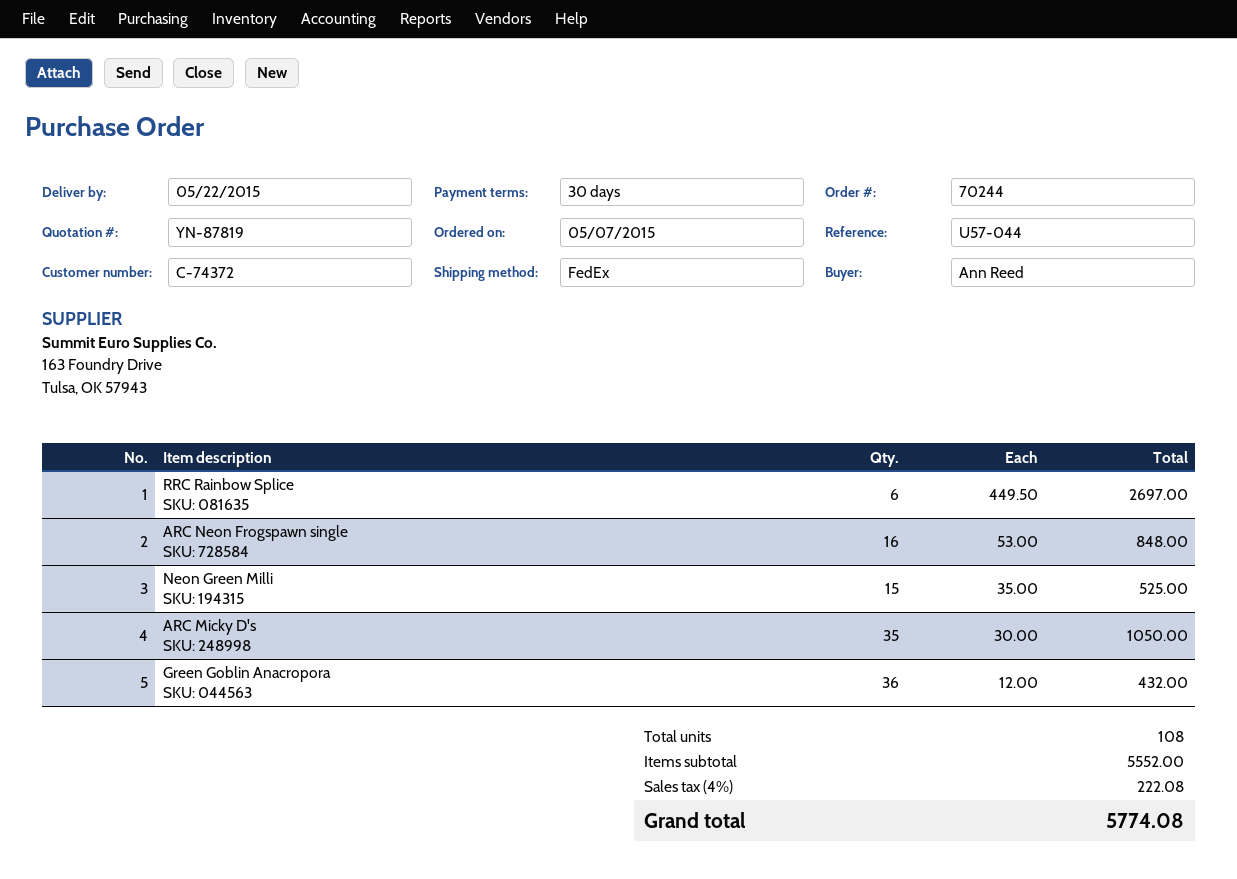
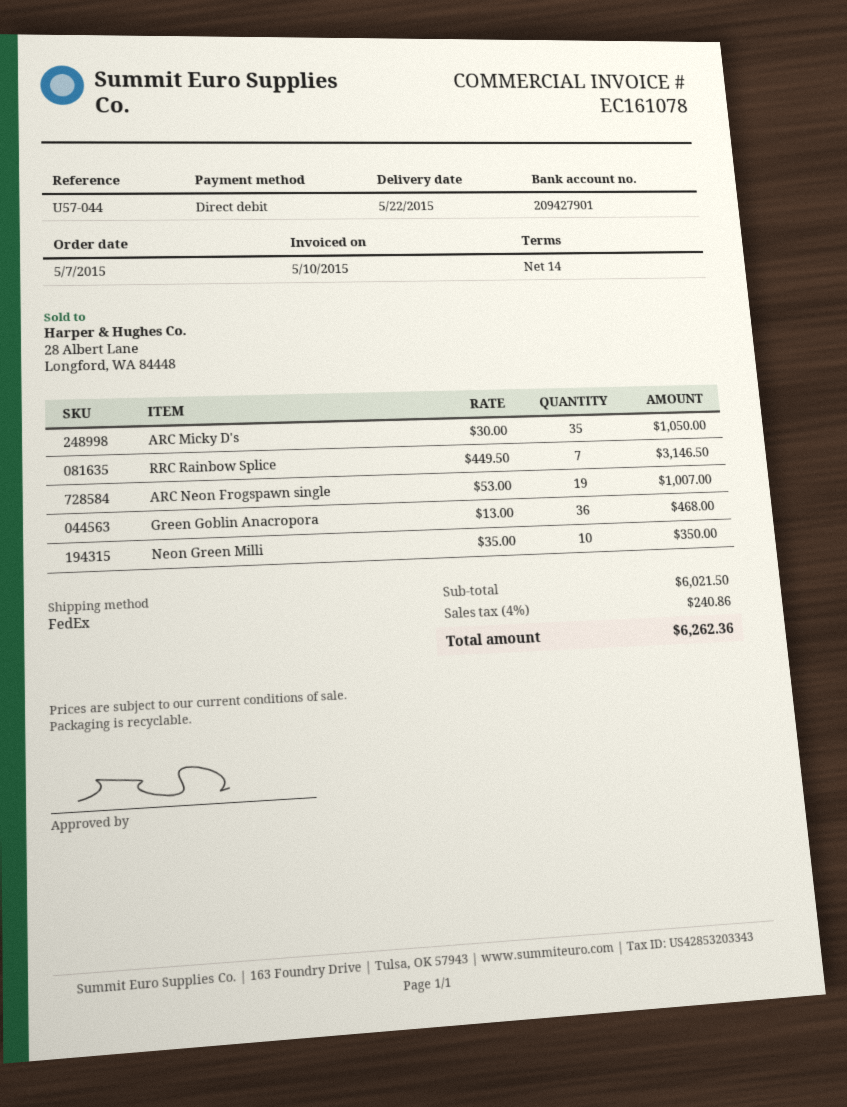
payment terms: 30 days -> 14 days
RRC Rainbow Splice: 6 x 449.50 = 2697.00 -> 7 x 449.50 = 3146.50
ARC Neon Frogspawn single: 16 x 53.00 = 848.00 -> 19 x 53.00 = 1007.00
Neon Green Milli: 15 x 35.00 = 525.00 -> 10 x 35.00 = 350.00
Green Goblin Anacropora: 36 x 12.00 = 432.00 -> 36 x 13.00 = 468.00
subtotal: 5552.00 -> 6021.50
tax: 4% = 222.08 -> 4% = 240.86
total: 5774.08 -> 6262.36

